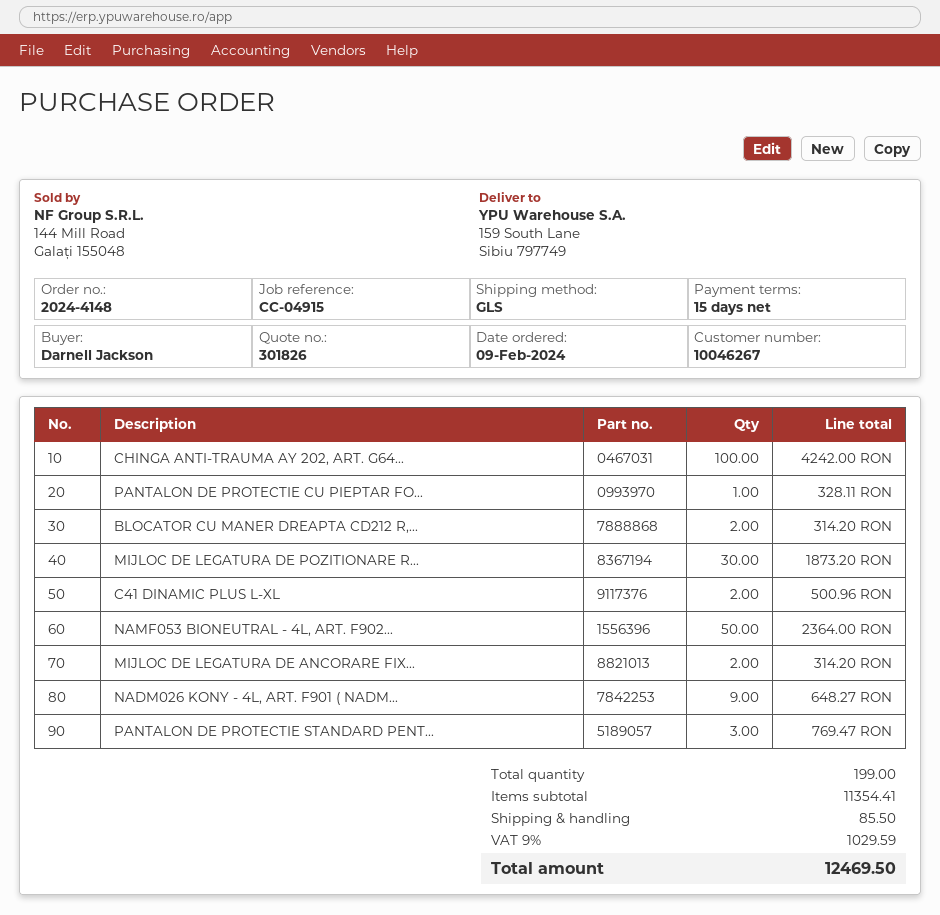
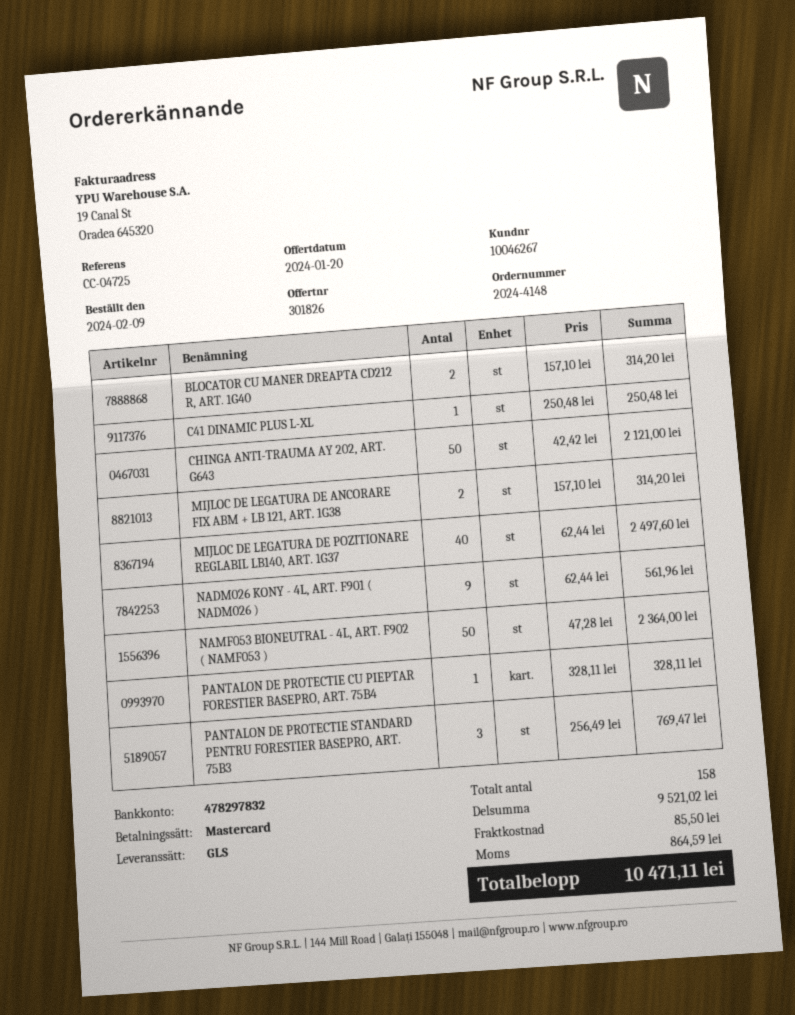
reference: CC-04915 -> CC-04725
CHINGA ANTI-TRAUMA AY 202, ART. G64...: 100 for 4242.00 -> 50 for 2121.00
MIJLOC DE LEGATURA DE POZITIONARE R...: 30 for 1873.20 -> 40 for 2497.60
C41 DINAMIC PLUS L-XL: 2 for 500.96 -> 1 for 250.48
NADM026 KONY - 4L, ART. F901 ( NADM...: 9 for 648.27 -> 9 for 561.96
total quantity: 199 -> 158
subtotal: 11354.41 -> 9521.02
tax: 1029.59 -> 864.59
total: 12469.50 -> 10471.11

